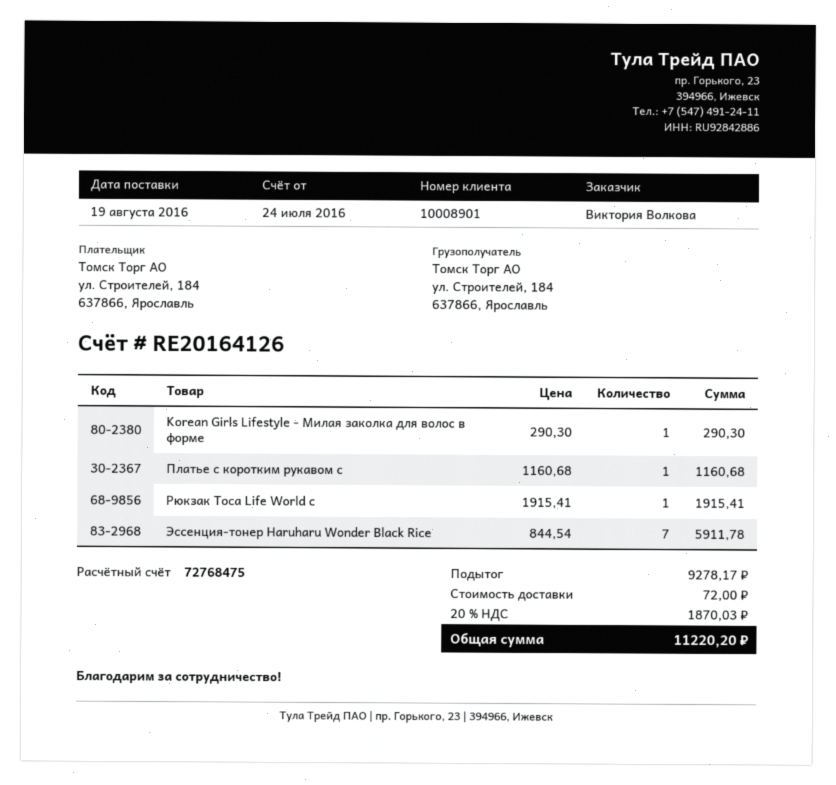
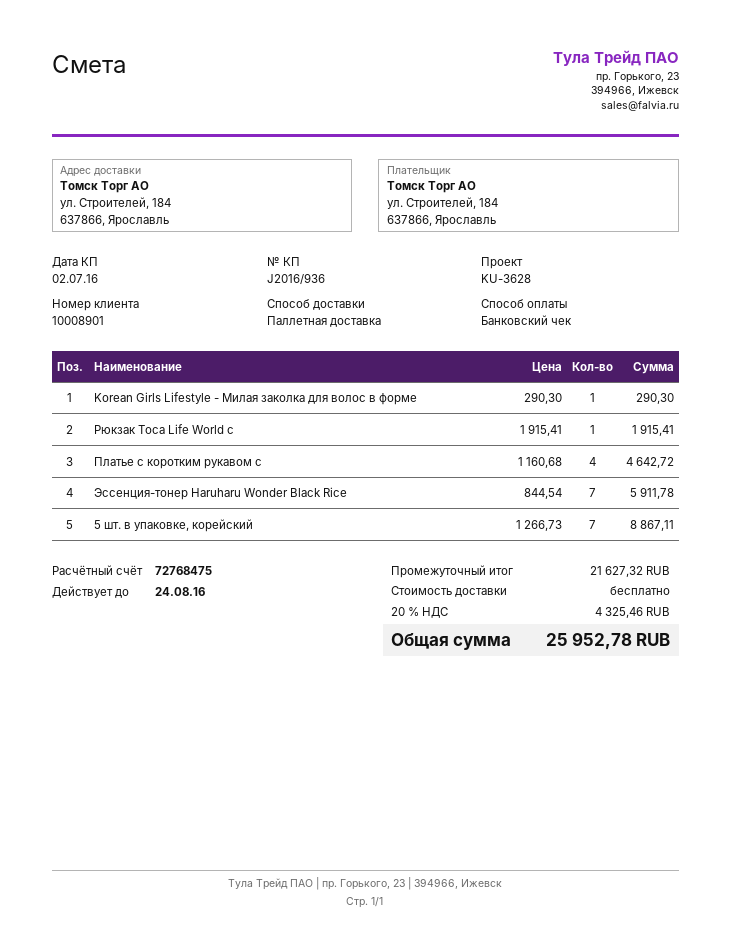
Платье с коротким рукавом с: 1 x 1160.68 = 1160.68 -> 4 x 1160.68 = 4642.72
5 шт. в упаковке, корейский: none -> 7 x 1266.73 = 8867.11
subtotal: 9278.17 -> 21627.32
shipping: 72.00 -> 0.00
tax: 20% = 1870.03 -> 20% = 4325.46
total: 11220.20 -> 25952.78

